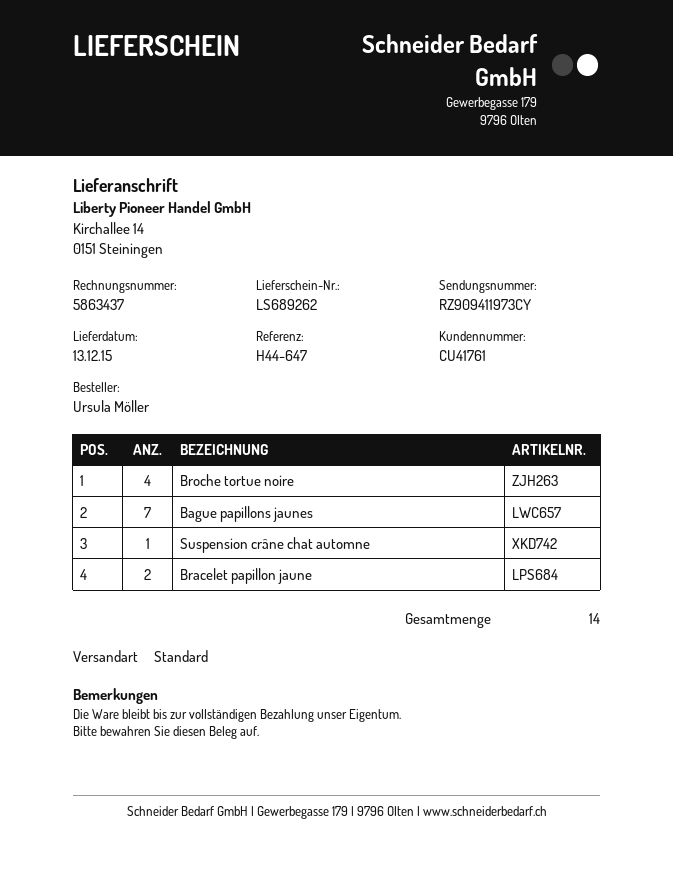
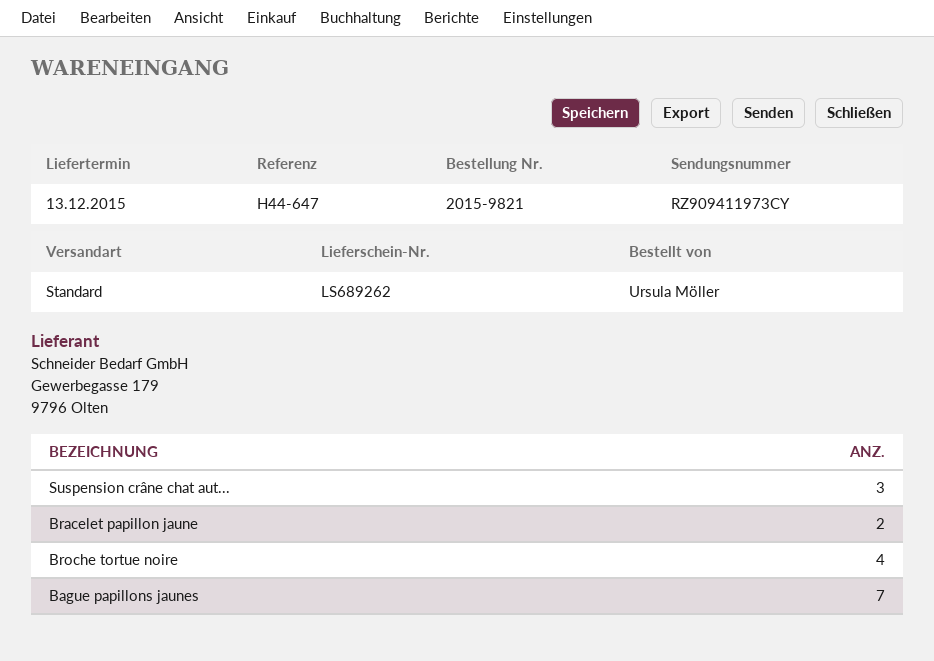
Suspension crâne chat automne: 1 -> 3

